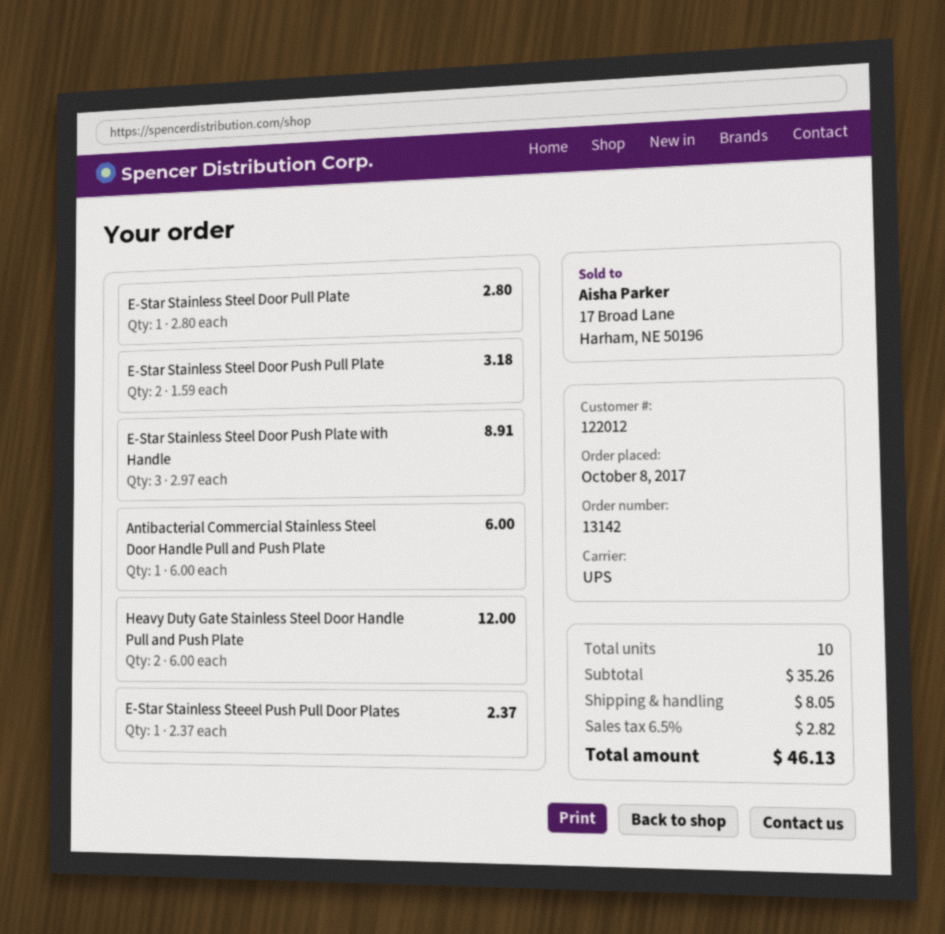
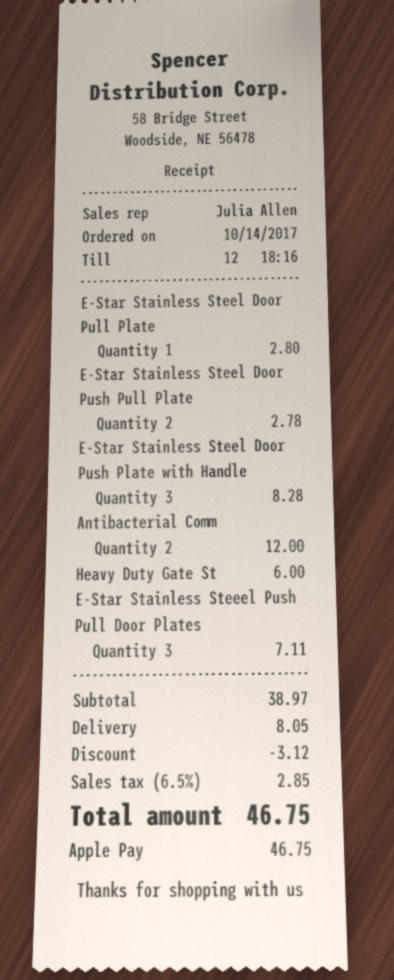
order date: 2017-10-08 -> 2017-10-14
E-Star Stainless Steel Door Push Pull Plate: 2 for 3.18 -> 2 for 2.78
E-Star Stainless Steel Door Push Plate with Handle: 3 for 8.91 -> 3 for 8.28
Antibacterial Commercial Stainless Steel Door Handle Pull and Push Plate: 1 for 6.00 -> 2 for 12.00
Heavy Duty Gate Stainless Steel Door Handle Pull and Push Plate: 2 for 12.00 -> 1 for 6.00
E-Star Stainless Steeel Push Pull Door Plates: 1 for 2.37 -> 3 for 7.11
subtotal: 35.26 -> 38.97
discount: none -> 3.12
tax: 6.5% = 2.82 -> 6.5% = 2.85
total: 46.13 -> 46.75

